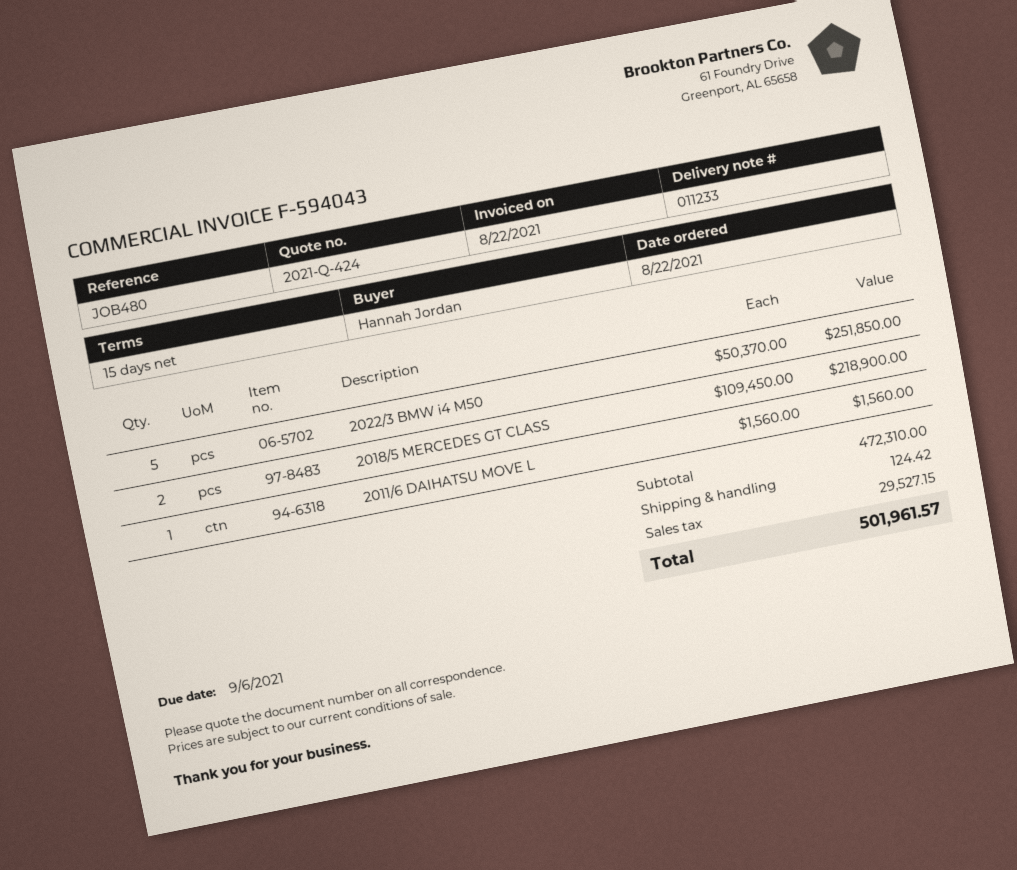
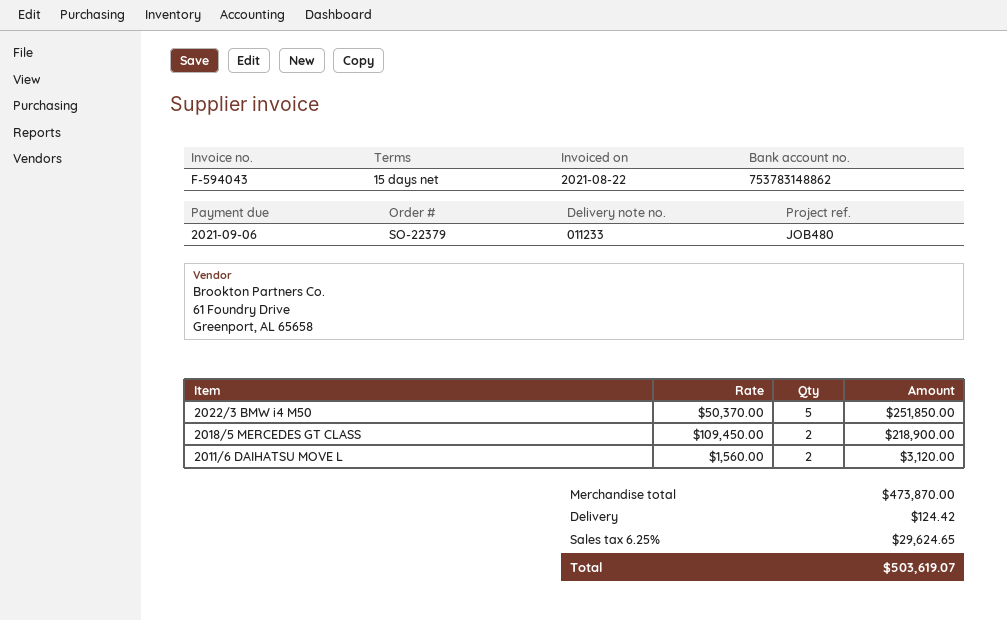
2011/6 DAIHATSU MOVE L: 1 x 1560.00 = 1560.00 -> 2 x 1560.00 = 3120.00
subtotal: 472310.00 -> 473870.00
tax: 29527.15 -> 29624.65
total: 501961.57 -> 503619.07

